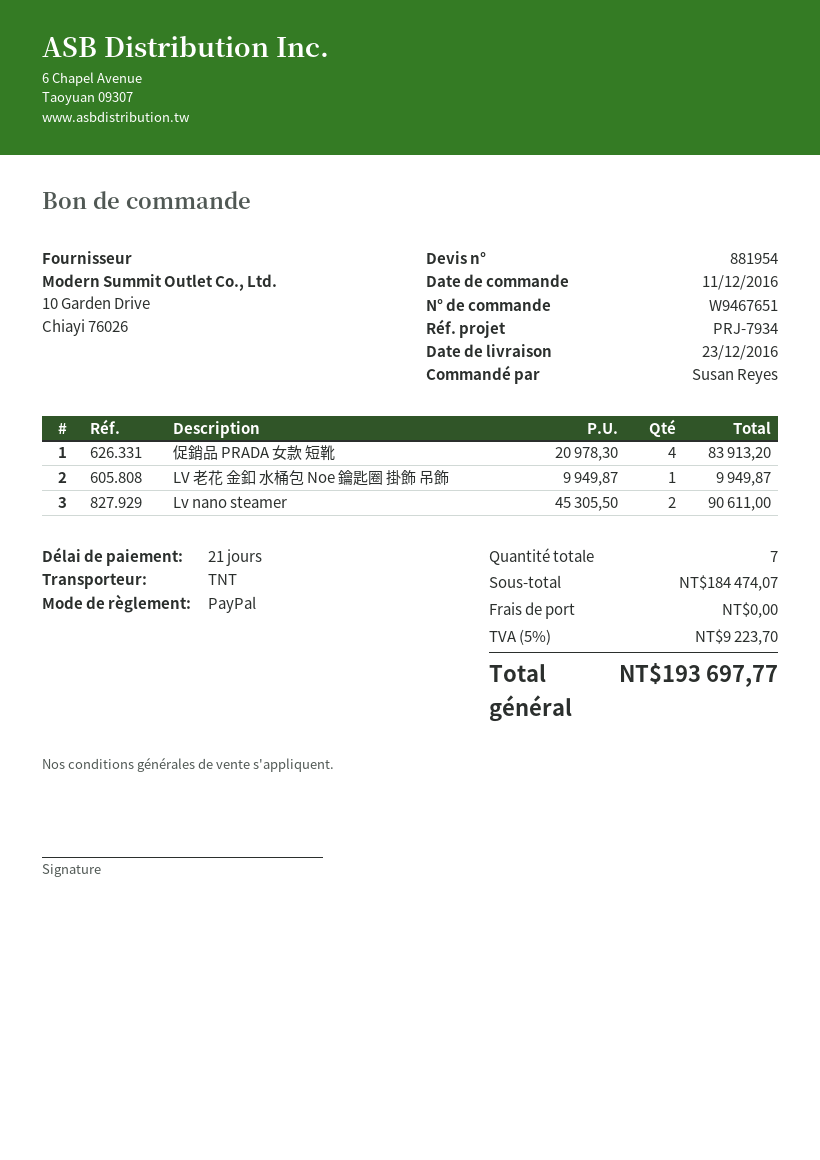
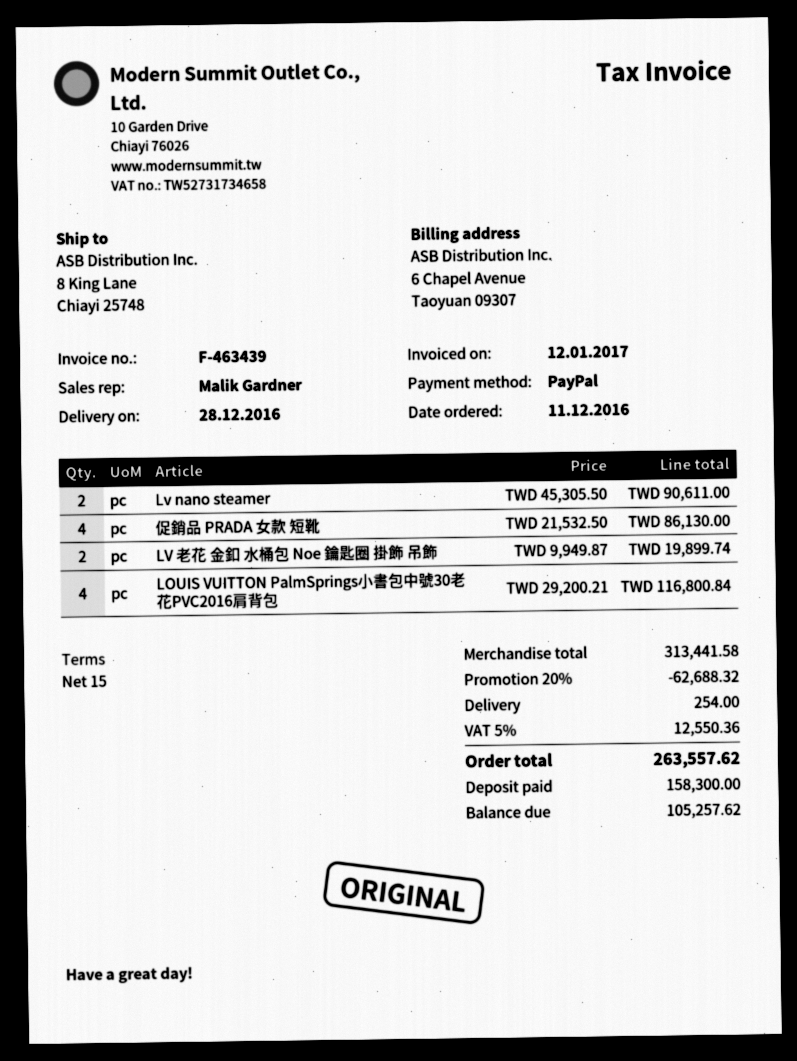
delivery date: 2016-12-23 -> 2016-12-28
payment terms: 21 days -> 15 days
促銷品 PRADA 女款 短靴: 4 x 20978.30 = 83913.20 -> 4 x 21532.50 = 86130.00
LV 老花 金釦 水桶包 Noe 鑰匙圈 掛飾 吊飾: 1 x 9949.87 = 9949.87 -> 2 x 9949.87 = 19899.74
LOUIS VUITTON PalmSprings小書包中號30老花PVC2016肩背包: none -> 4 x 29200.21 = 116800.84
subtotal: 184474.07 -> 313441.58
discount: none -> 20% = 62688.32
shipping: 0.00 -> 254.00
tax: 5% = 9223.70 -> 5% = 12550.36
total: 193697.77 -> 263557.62

